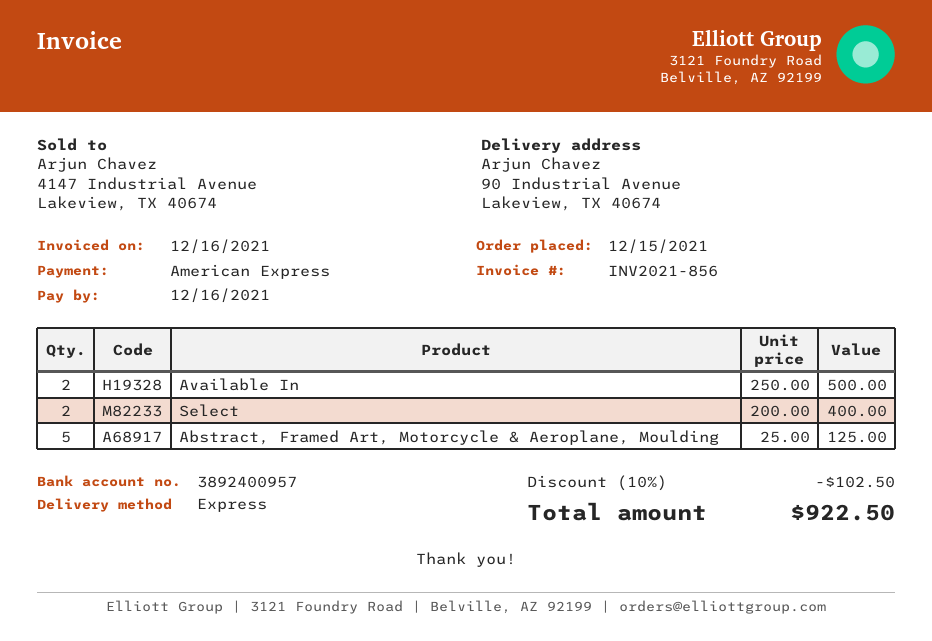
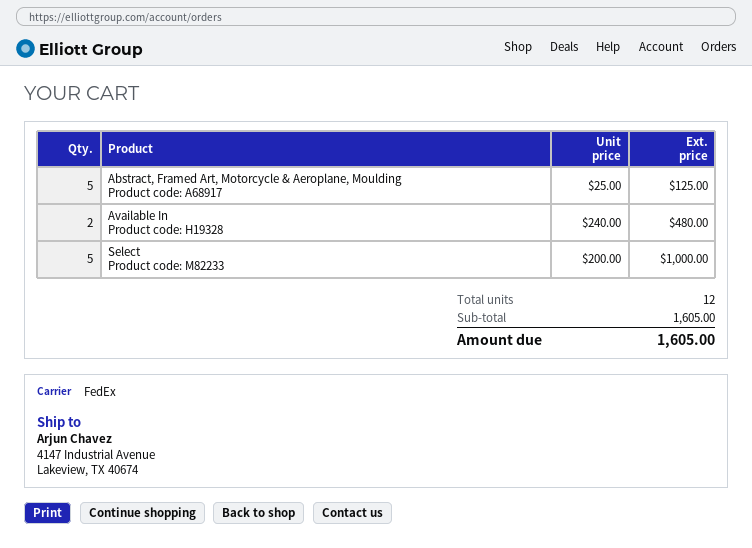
shipping method: express -> FedEx
ship to: 90 Industrial Avenue, Lakeview, TX 40674 -> 4147 Industrial Avenue, Lakeview, TX 40674
Available In: 2 x 250.00 = 500.00 -> 2 x 240.00 = 480.00
Select: 2 x 200.00 = 400.00 -> 5 x 200.00 = 1000.00
discount: 10% = 102.50 -> none
total: 922.50 -> 1605.00

